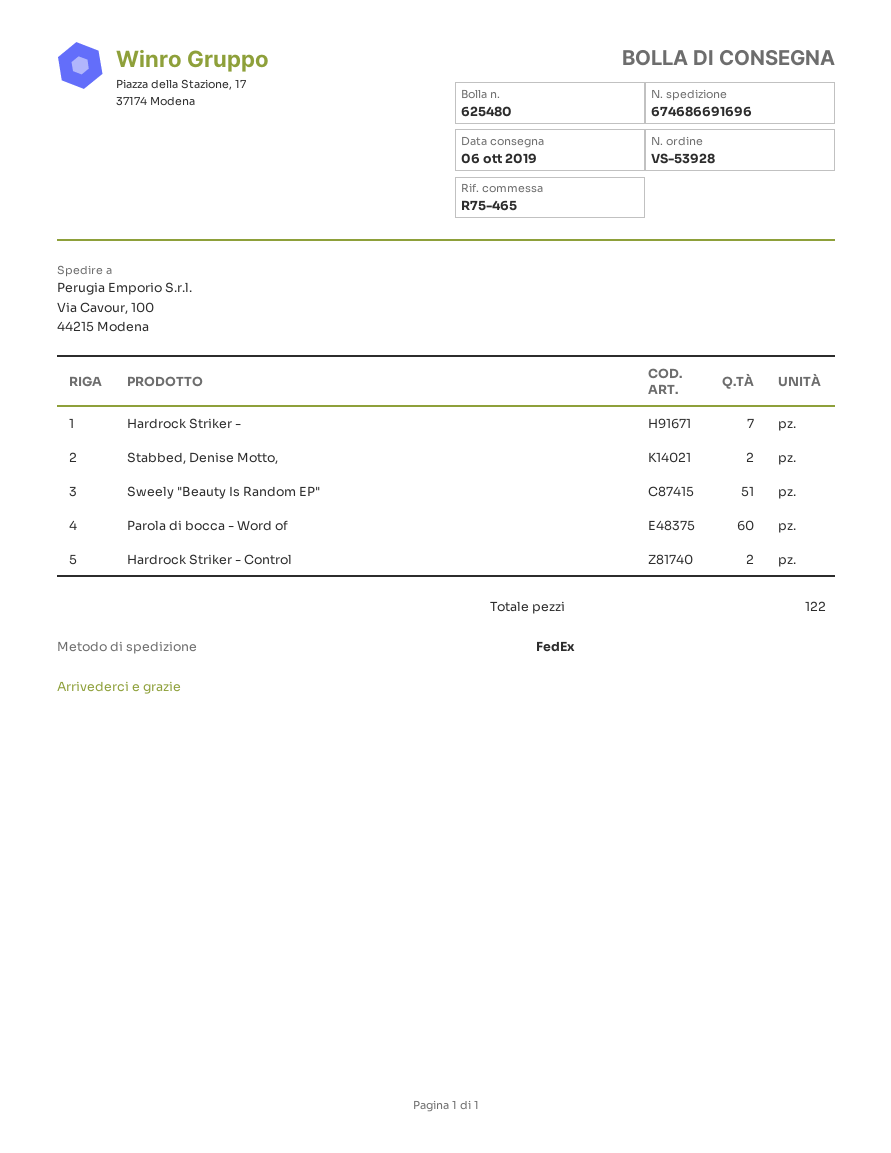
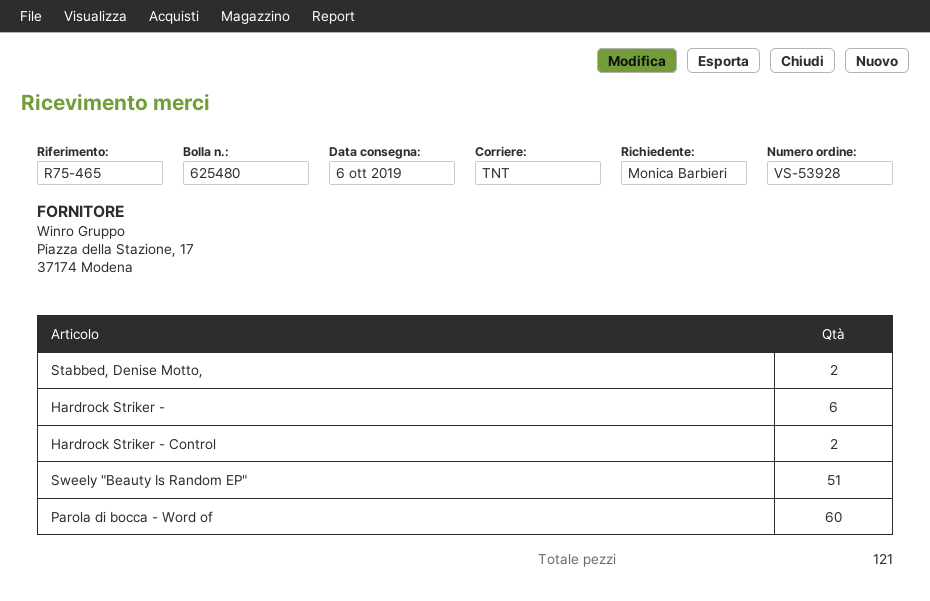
shipping method: FedEx -> TNT
Hardrock Striker -: 7 -> 6
total quantity: 122 -> 121

